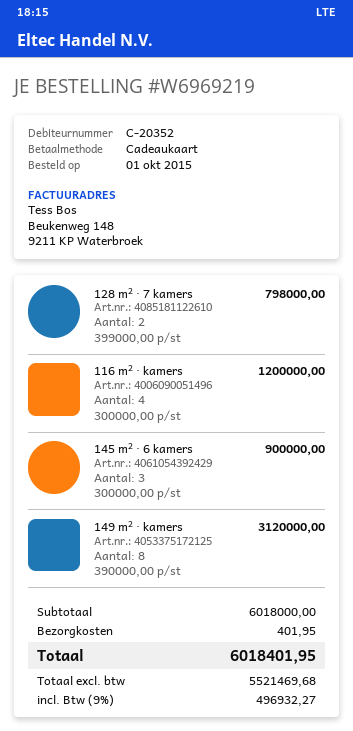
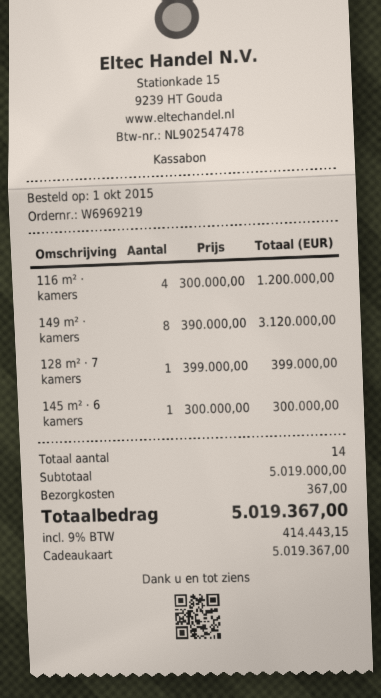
128 m² · 7 kamers: 2 x 399000.00 = 798000.00 -> 1 x 399000.00 = 399000.00
145 m² · 6 kamers: 3 x 300000.00 = 900000.00 -> 1 x 300000.00 = 300000.00
subtotal: 6018000.00 -> 5019000.00
shipping: 401.95 -> 367.00
tax: 9% = 496932.27 -> 9% = 414443.15
total: 6018401.95 -> 5019367.00

